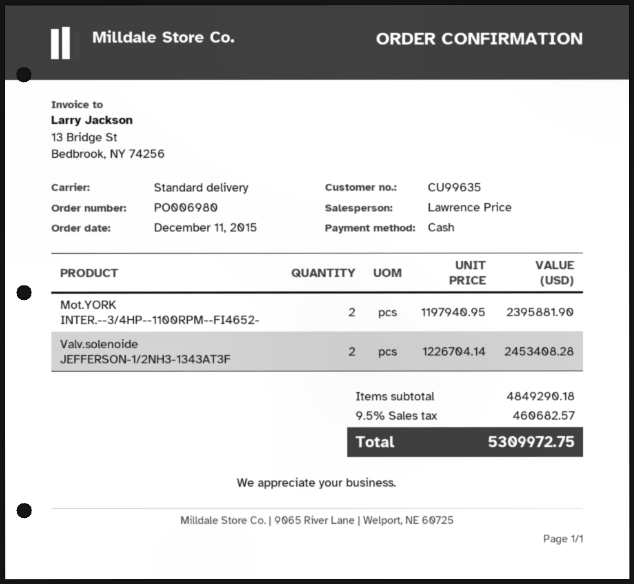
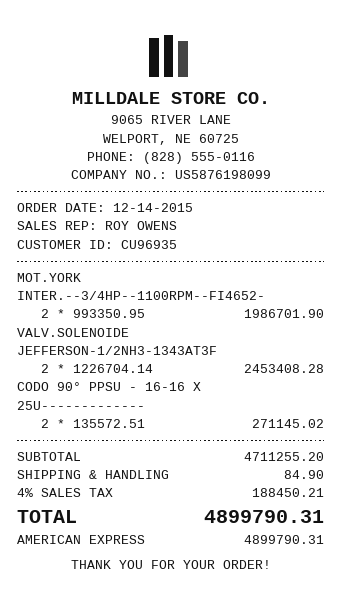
order date: 2015-12-11 -> 2015-12-14
customer number: CU99635 -> CU96935
sales rep: Lawrence Price -> ROY OWENS
payment method: cash -> American Express
Mot.YORK INTER.--3/4HP--1100RPM--FI4652-: 2 x 1197940.95 = 2395881.90 -> 2 x 993350.95 = 1986701.90
CODO 90° PPSU - 16-16 X 25U-------------: none -> 2 x 135572.51 = 271145.02
subtotal: 4849290.18 -> 4711255.20
shipping: none -> 84.90
tax: 9.5% = 460682.57 -> 4% = 188450.21
total: 5309972.75 -> 4899790.31

